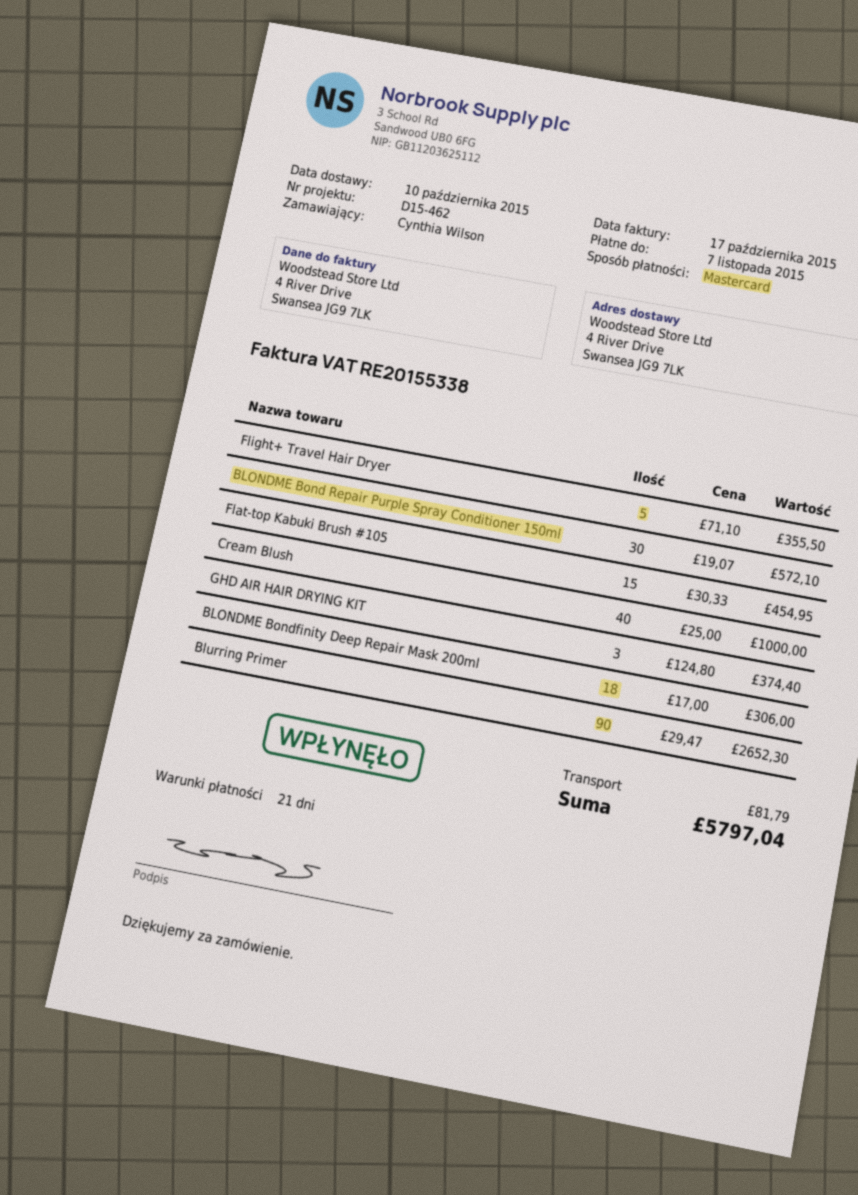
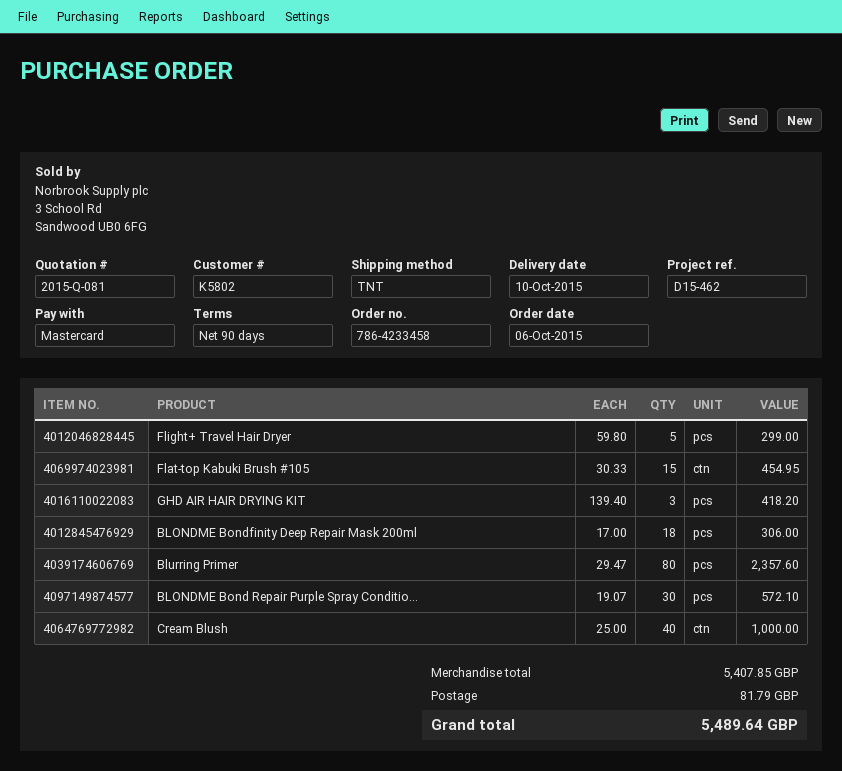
payment terms: 21 days -> 90 days
Flight+ Travel Hair Dryer: 5 x 71.10 = 355.50 -> 5 x 59.80 = 299.00
GHD AIR HAIR DRYING KIT: 3 x 124.80 = 374.40 -> 3 x 139.40 = 418.20
Blurring Primer: 90 x 29.47 = 2652.30 -> 80 x 29.47 = 2357.60
total: 5797.04 -> 5489.64

